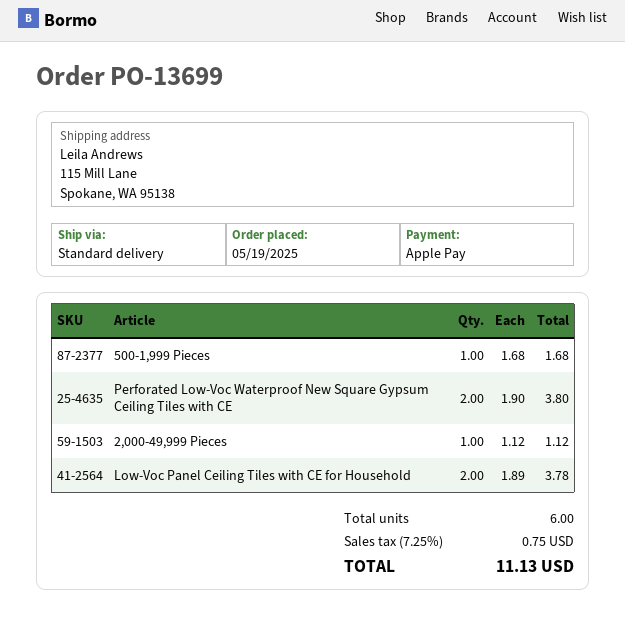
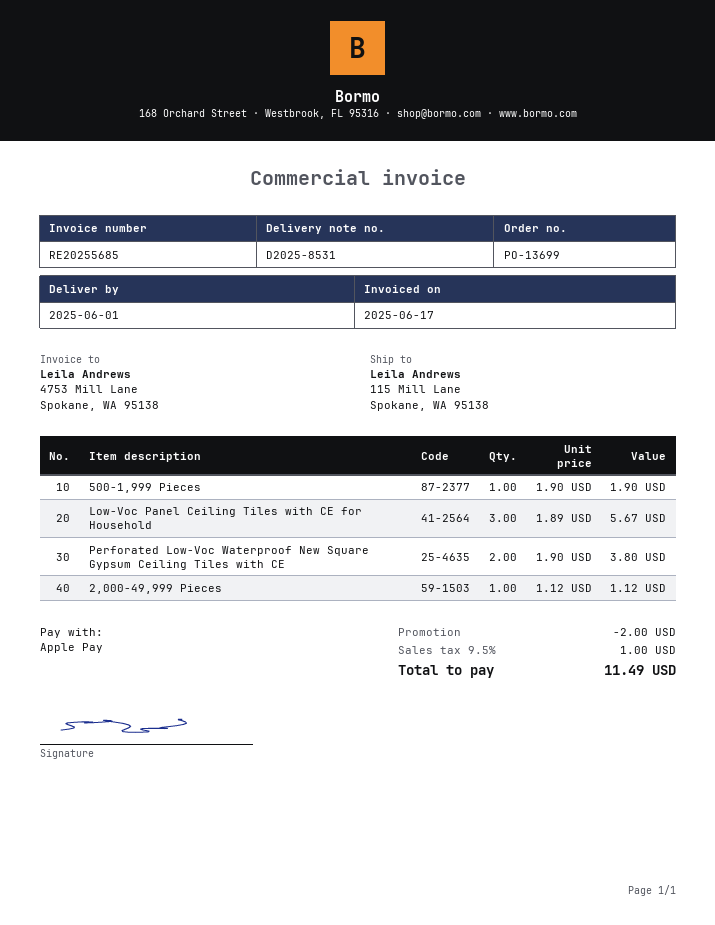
500-1,999 Pieces: 1 x 1.68 = 1.68 -> 1 x 1.90 = 1.90
Low-Voc Panel Ceiling Tiles with CE for Household: 2 x 1.89 = 3.78 -> 3 x 1.89 = 5.67
discount: none -> 2.00
tax: 7.25% = 0.75 -> 9.5% = 1.00
total: 11.13 -> 11.49

